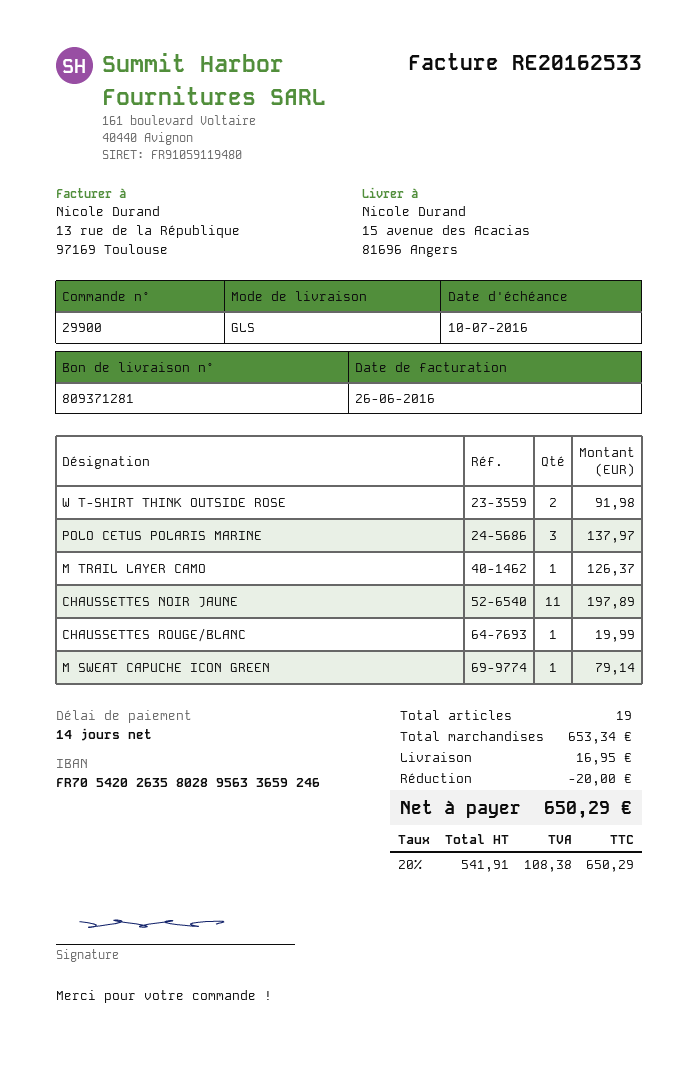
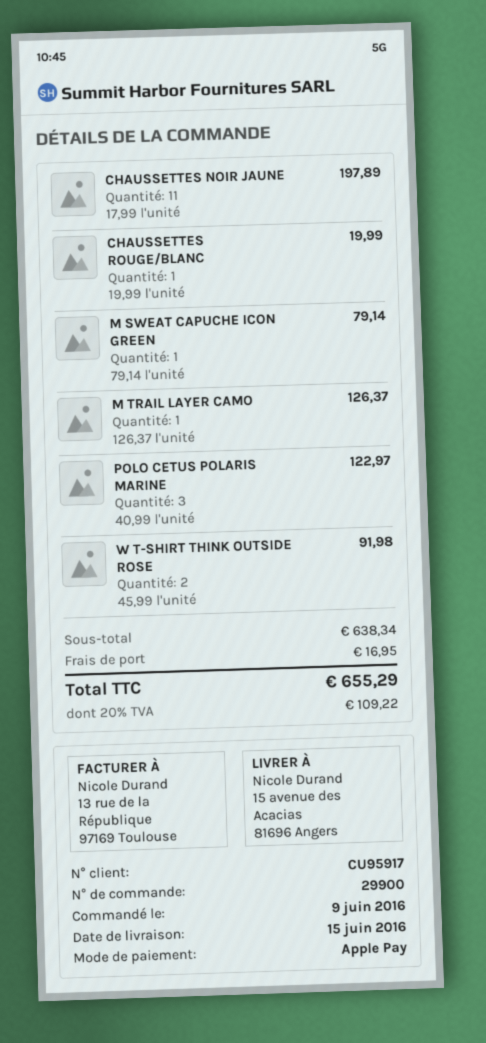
POLO CETUS POLARIS MARINE: 3 for 137.97 -> 3 for 122.97
subtotal: 653.34 -> 638.34
discount: 20.00 -> none
tax: 20% = 108.38 -> 20% = 109.22
total: 650.29 -> 655.29

